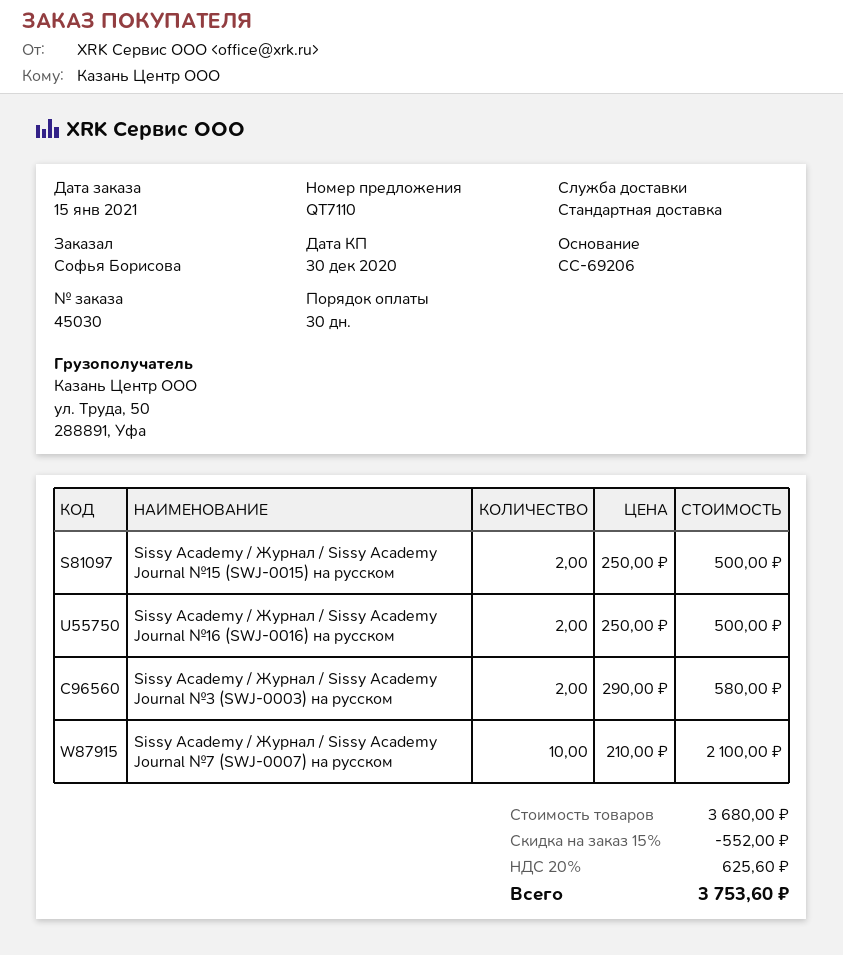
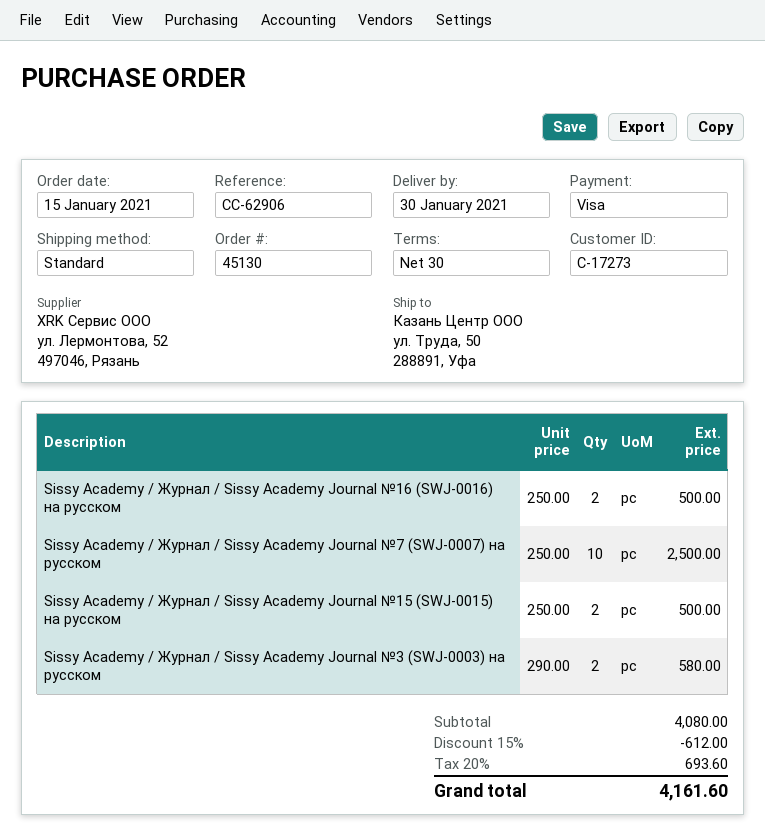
order number: 45030 -> 45130
reference: CC-69206 -> CC-62906
Sissy Academy / Журнал / Sissy Academy Journal №7 (SWJ-0007) на русском: 10 x 210.00 = 2100.00 -> 10 x 250.00 = 2500.00
subtotal: 3680.00 -> 4080.00
discount: 15% = 552.00 -> 15% = 612.00
tax: 20% = 625.60 -> 20% = 693.60
total: 3753.60 -> 4161.60

